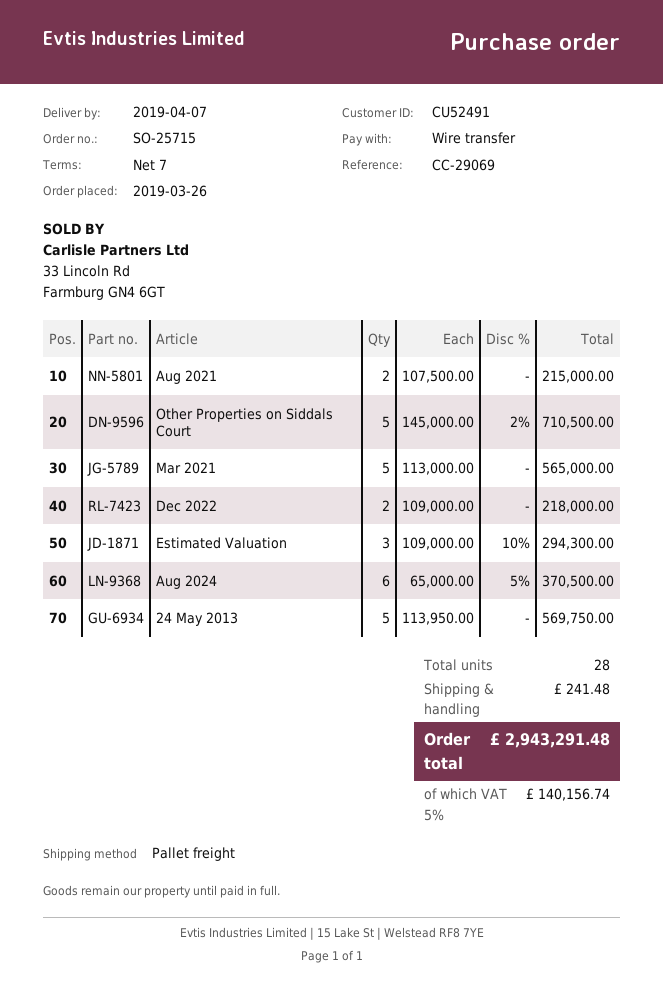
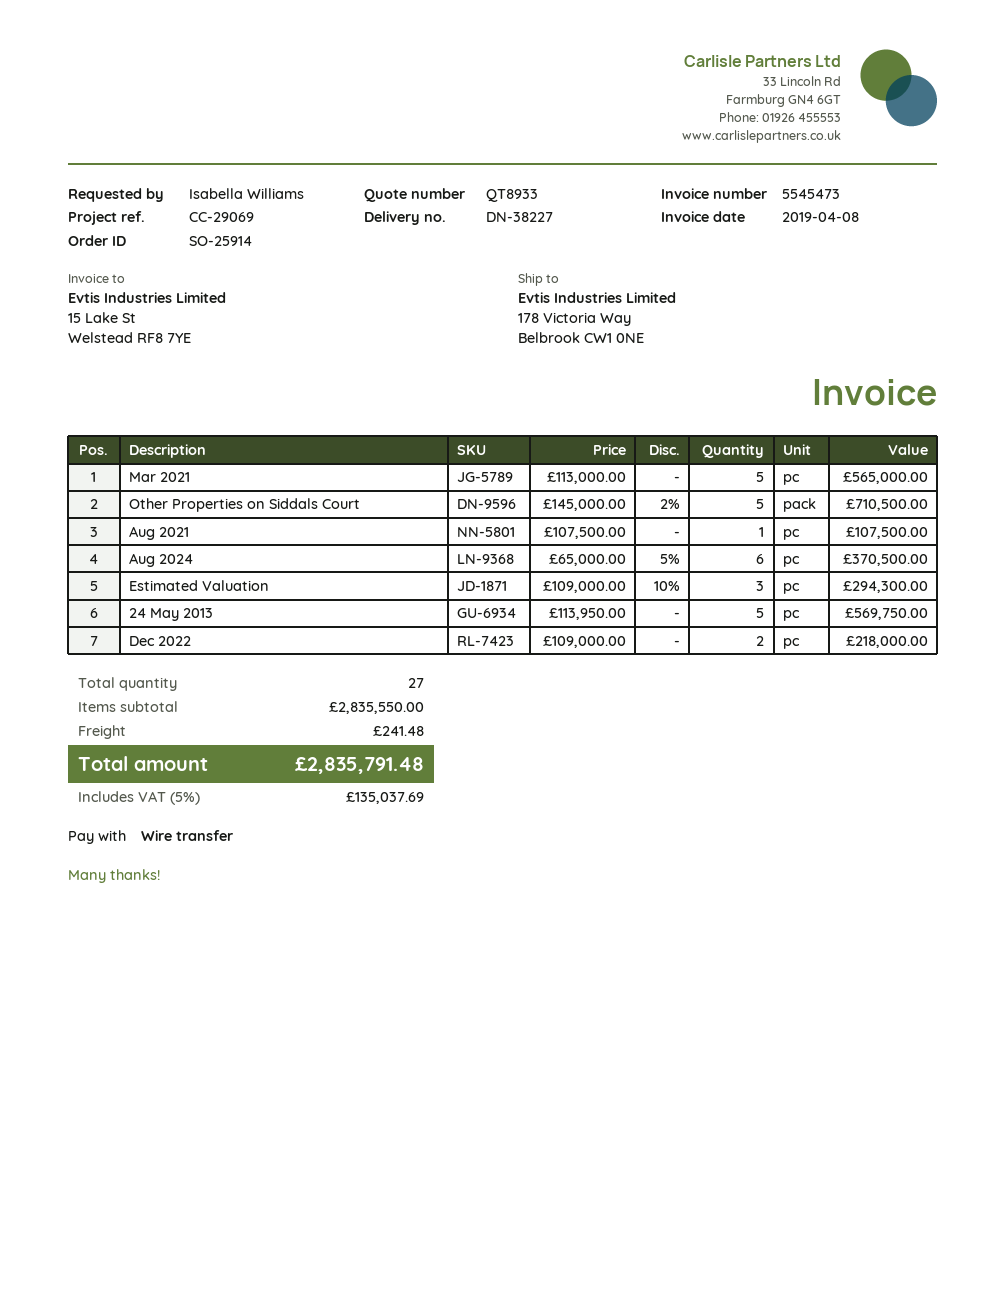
order number: SO-25715 -> SO-25914
Aug 2021: 2 x 107500.00 = 215000.00 -> 1 x 107500.00 = 107500.00
total quantity: 28 -> 27
tax: 5% = 140156.74 -> 5% = 135037.69
total: 2943291.48 -> 2835791.48

